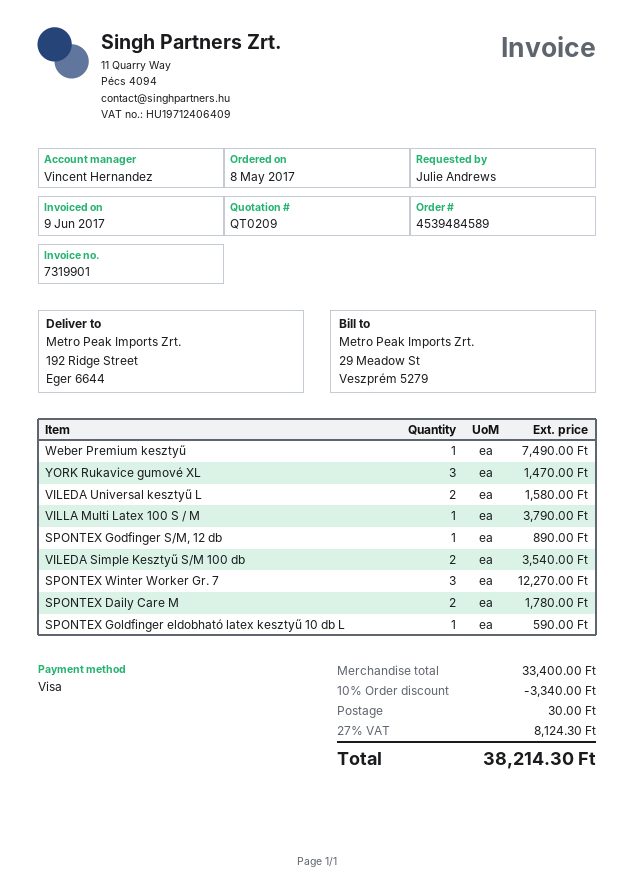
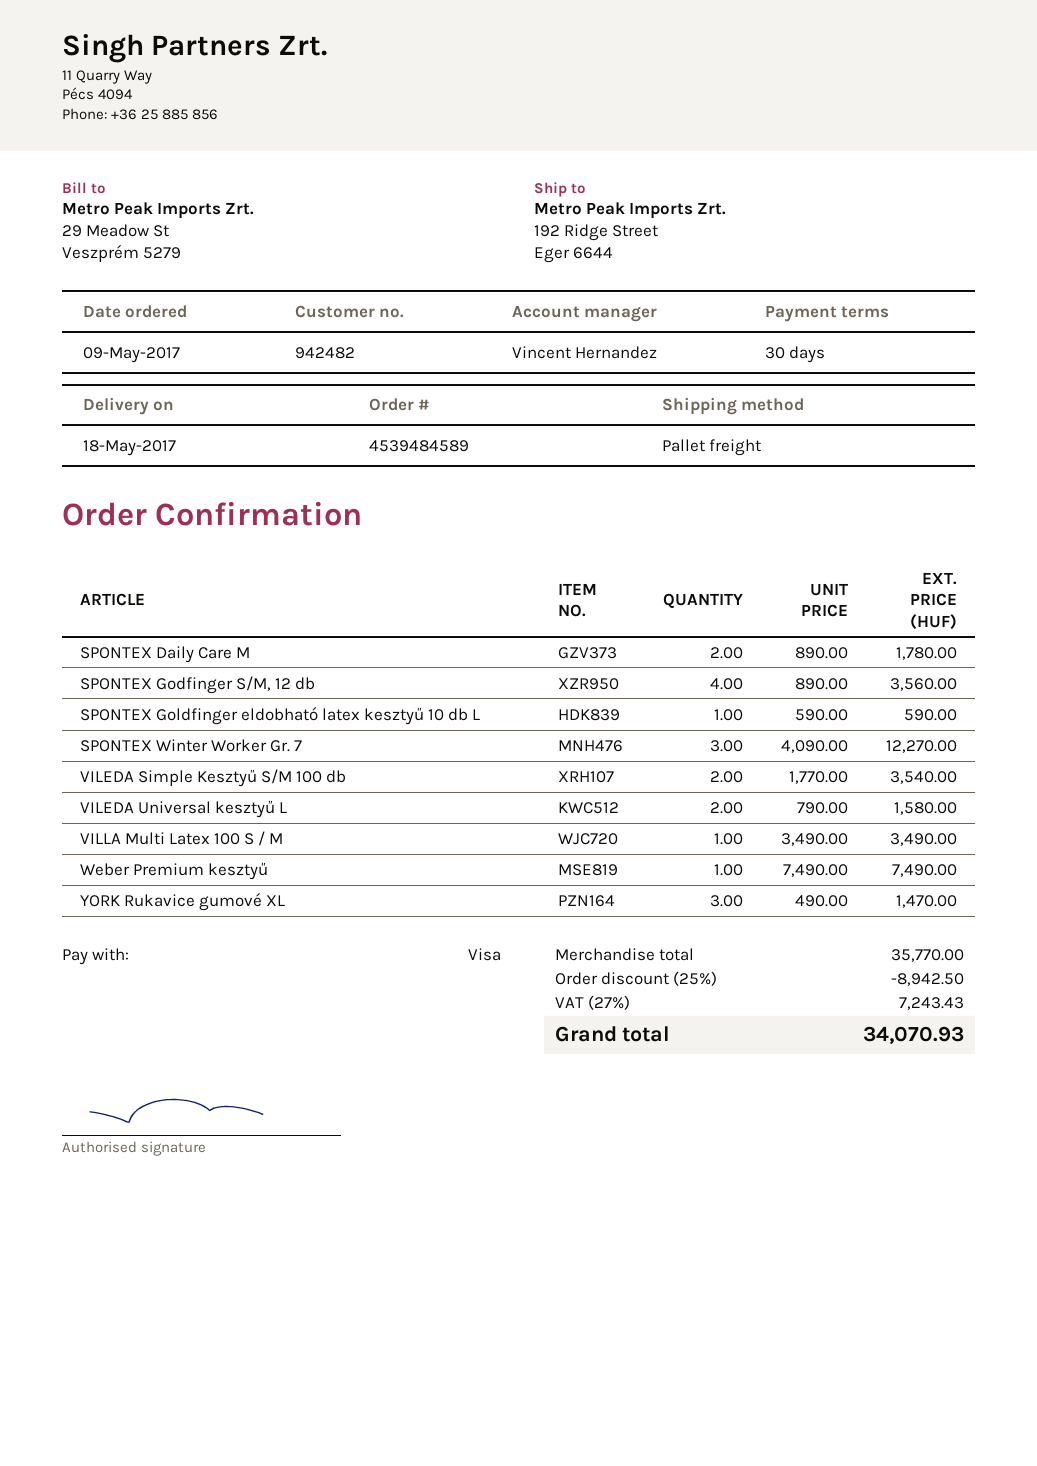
order date: 2017-05-08 -> 2017-05-09
VILLA Multi Latex 100 S / M: 1 for 3790.00 -> 1 for 3490.00
SPONTEX Godfinger S/M, 12 db: 1 for 890.00 -> 4 for 3560.00
subtotal: 33400.00 -> 35770.00
discount: 10% = 3340.00 -> 25% = 8942.50
shipping: 30.00 -> none
tax: 27% = 8124.30 -> 27% = 7243.43
total: 38214.30 -> 34070.93

